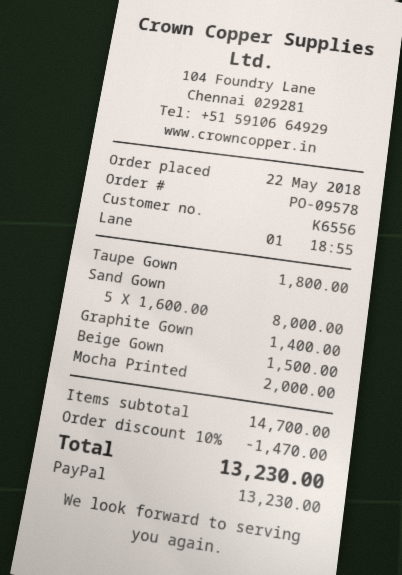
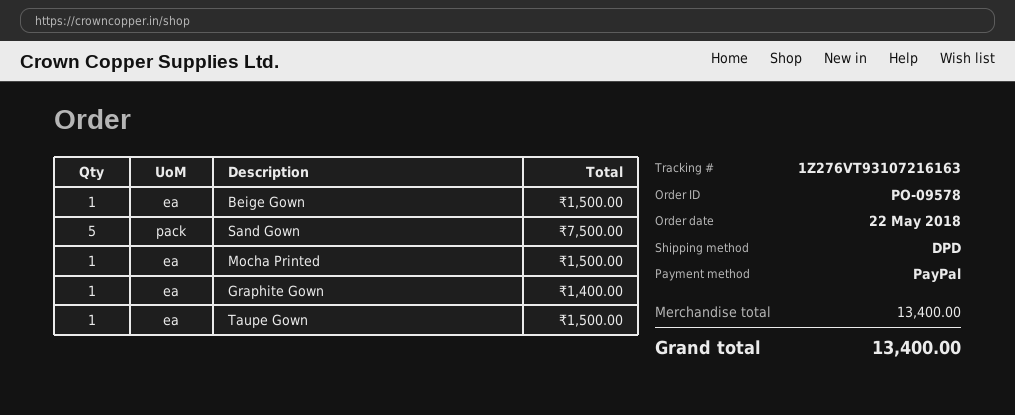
Taupe Gown: 1 for 1800.00 -> 1 for 1500.00
Sand Gown: 5 for 8000.00 -> 5 for 7500.00
Mocha Printed: 1 for 2000.00 -> 1 for 1500.00
subtotal: 14700.00 -> 13400.00
discount: 10% = 1470.00 -> none
total: 13230.00 -> 13400.00

